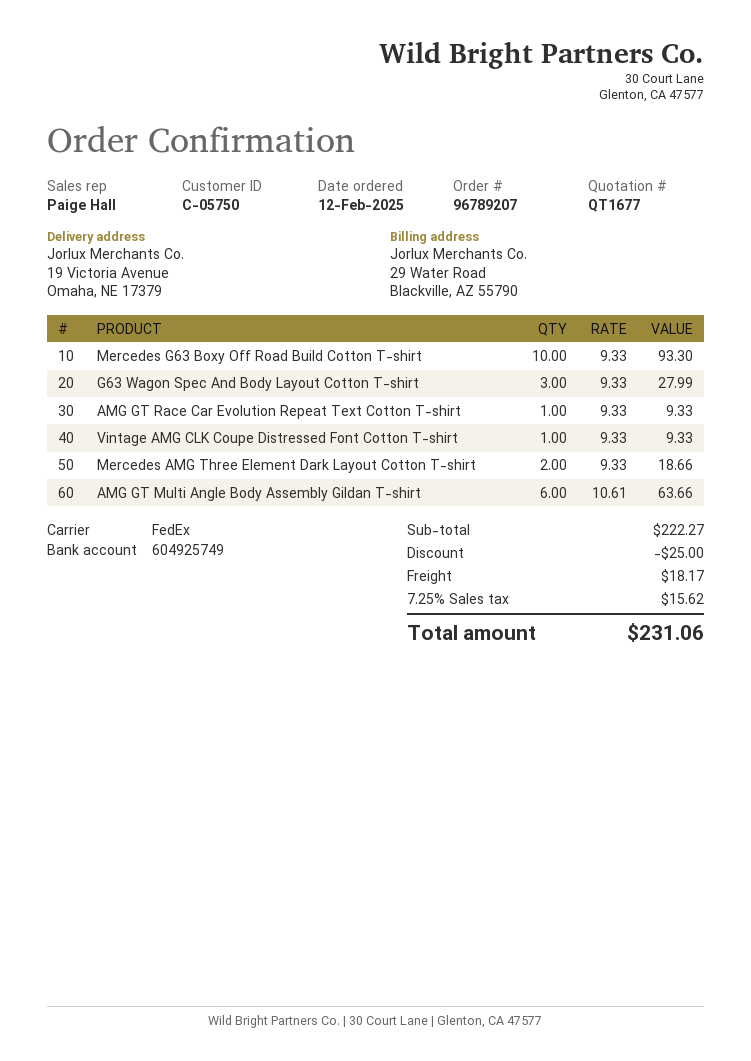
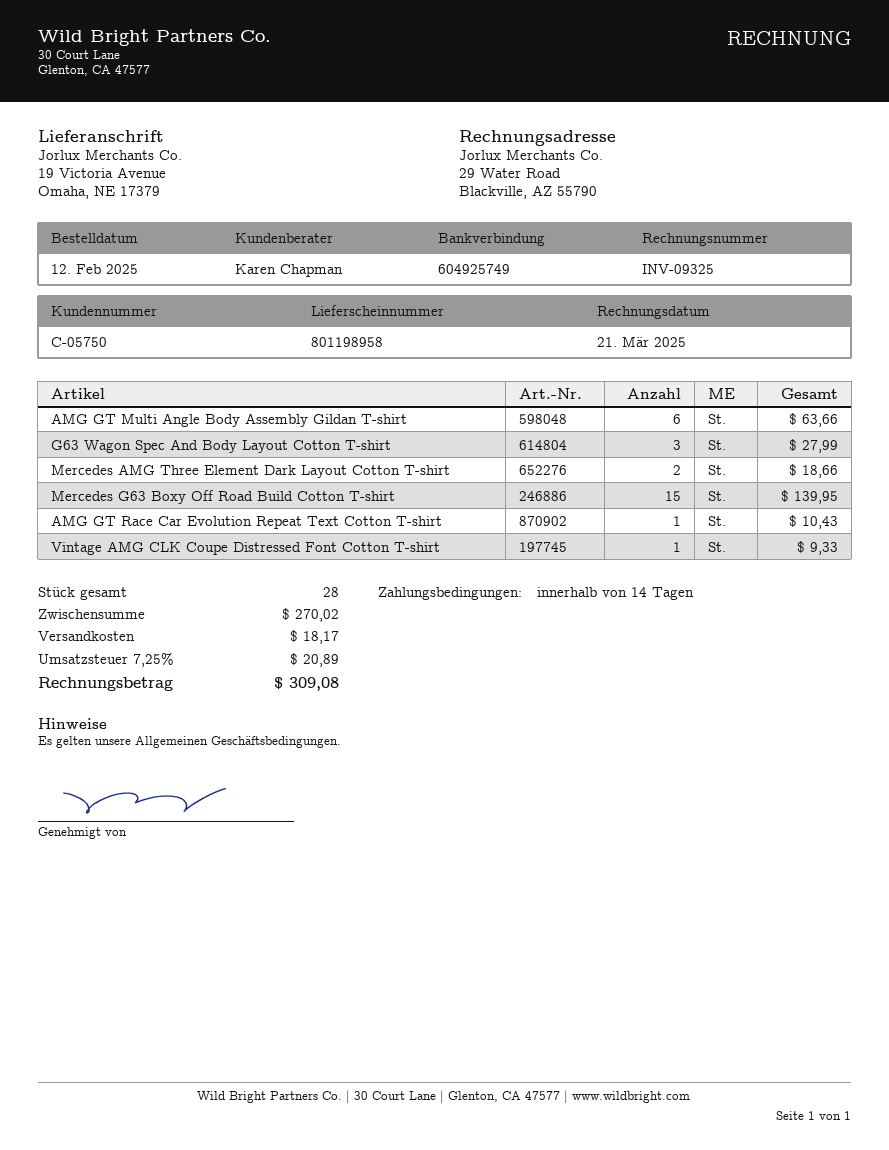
sales rep: Paige Hall -> Karen Chapman
Mercedes G63 Boxy Off Road Build Cotton T-shirt: 10 for 93.30 -> 15 for 139.95
AMG GT Race Car Evolution Repeat Text Cotton T-shirt: 1 for 9.33 -> 1 for 10.43
subtotal: 222.27 -> 270.02
discount: 25.00 -> none
tax: 7.25% = 15.62 -> 7.25% = 20.89
total: 231.06 -> 309.08

